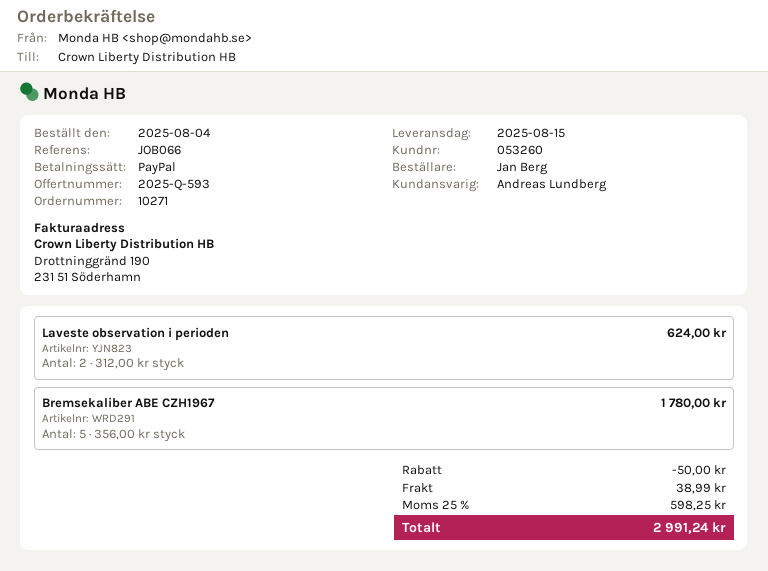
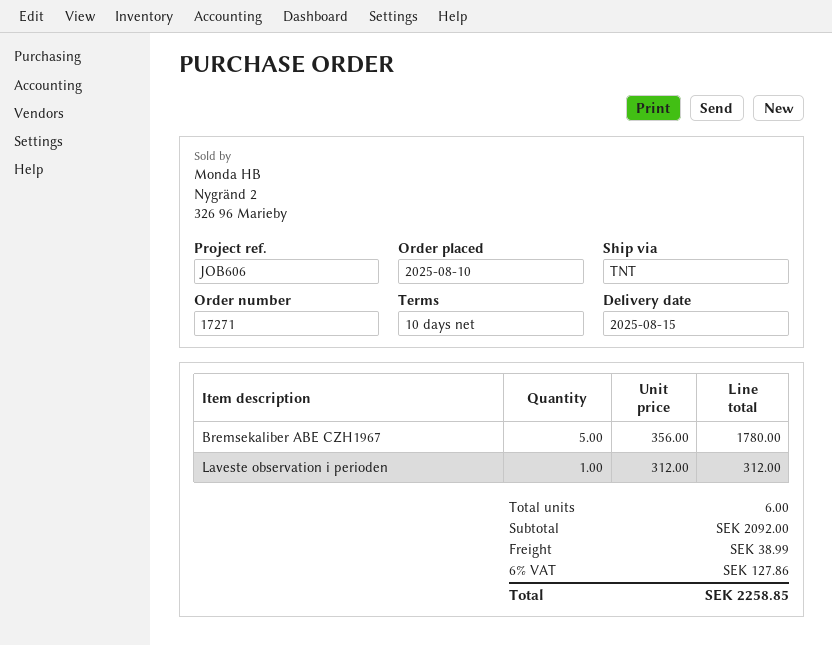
order number: 10271 -> 17271
order date: 2025-08-04 -> 2025-08-10
reference: JOB066 -> JOB606
Laveste observation i perioden: 2 x 312.00 = 624.00 -> 1 x 312.00 = 312.00
discount: 50.00 -> none
tax: 25% = 598.25 -> 6% = 127.86
total: 2991.24 -> 2258.85

